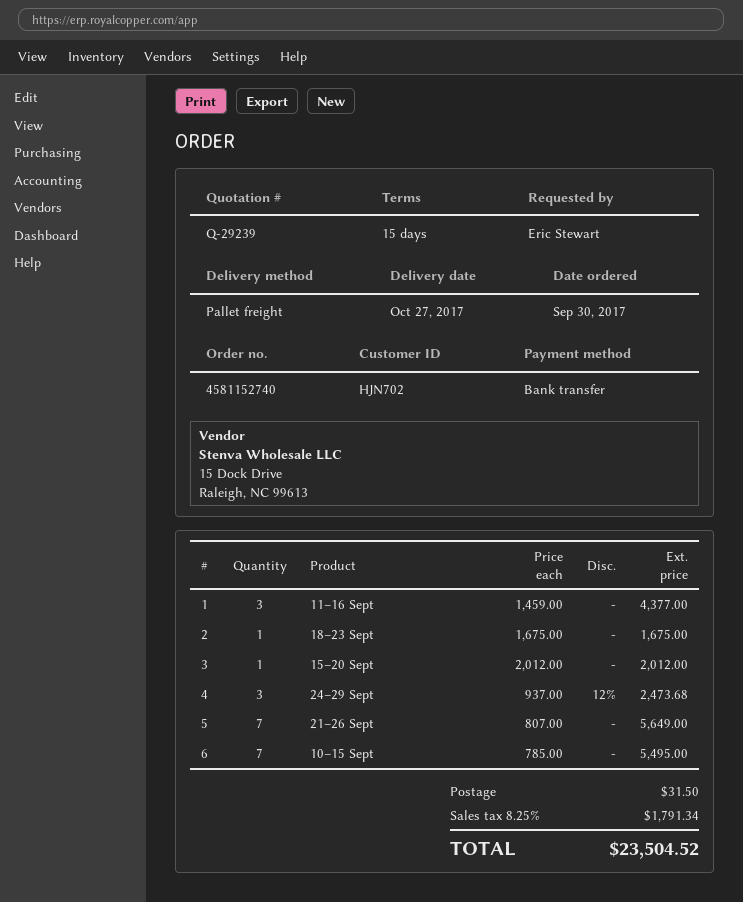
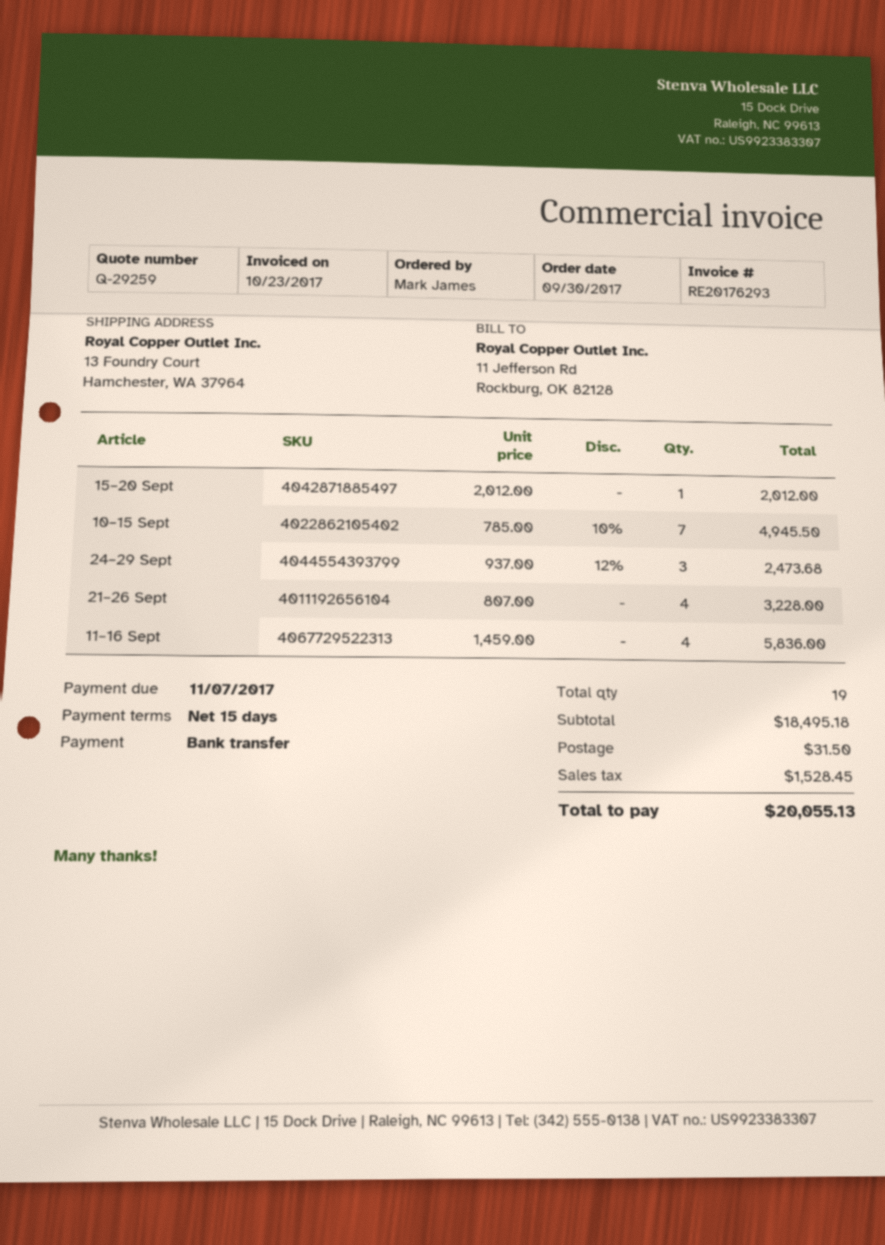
quote number: Q-29239 -> Q-29259
ordered by: Eric Stewart -> Mark James
11–16 Sept: 3 x 1459.00 = 4377.00 -> 4 x 1459.00 = 5836.00
18–23 Sept: 1 x 1675.00 = 1675.00 -> none
21–26 Sept: 7 x 807.00 = 5649.00 -> 4 x 807.00 = 3228.00
10–15 Sept: 7 x 785.00 = 5495.00 -> 7 x 785.00 - 10% = 4945.50
tax: 1791.34 -> 1528.45
total: 23504.52 -> 20055.13

